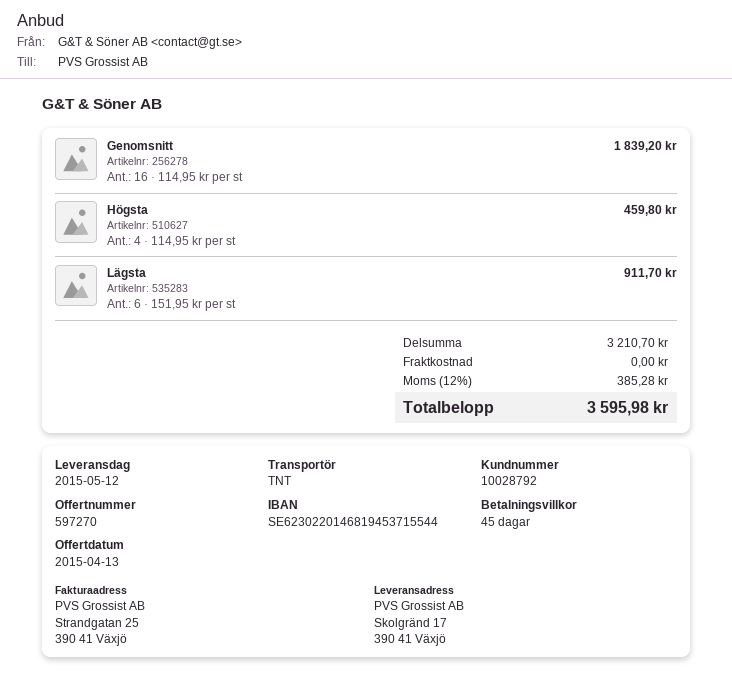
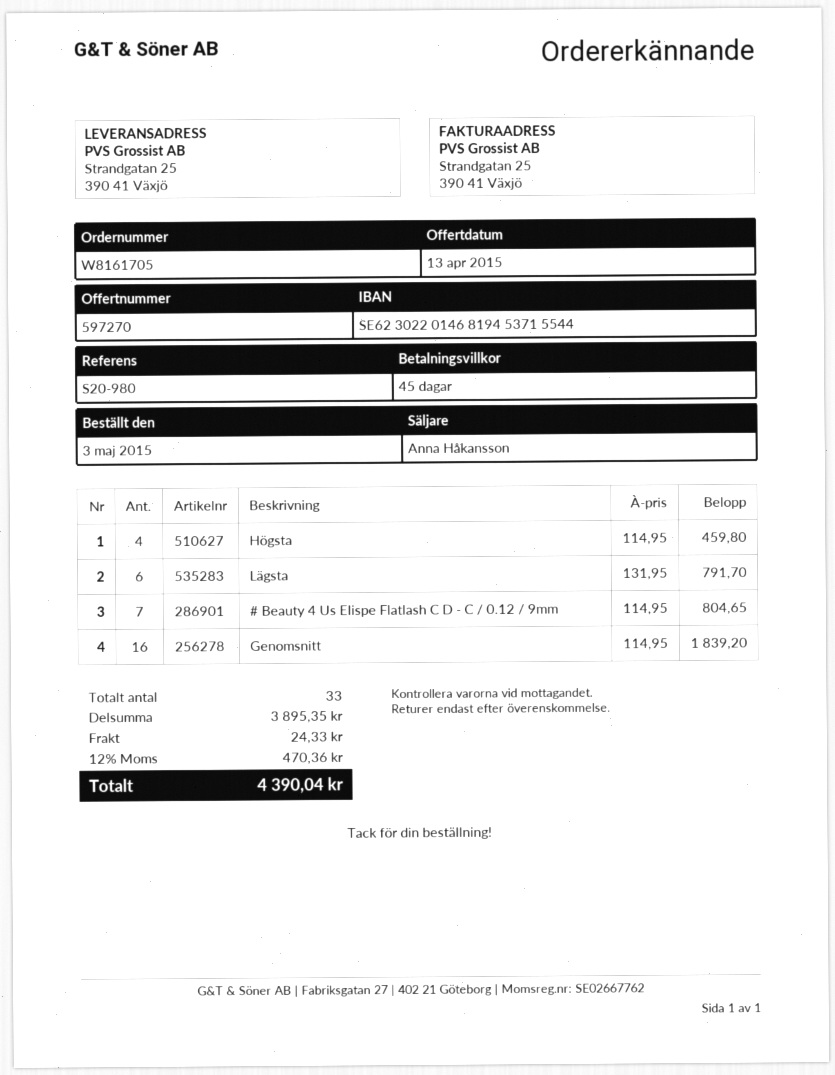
ship to: Skolgränd 17, 390 41 Växjö -> Strandgatan 25, 390 41 Växjö
Lägsta: 6 x 151.95 = 911.70 -> 6 x 131.95 = 791.70
# Beauty 4 Us Elispe Flatlash C D - C / 0.12 / 9mm: none -> 7 x 114.95 = 804.65
subtotal: 3210.70 -> 3895.35
shipping: 0.00 -> 24.33
tax: 12% = 385.28 -> 12% = 470.36
total: 3595.98 -> 4390.04

